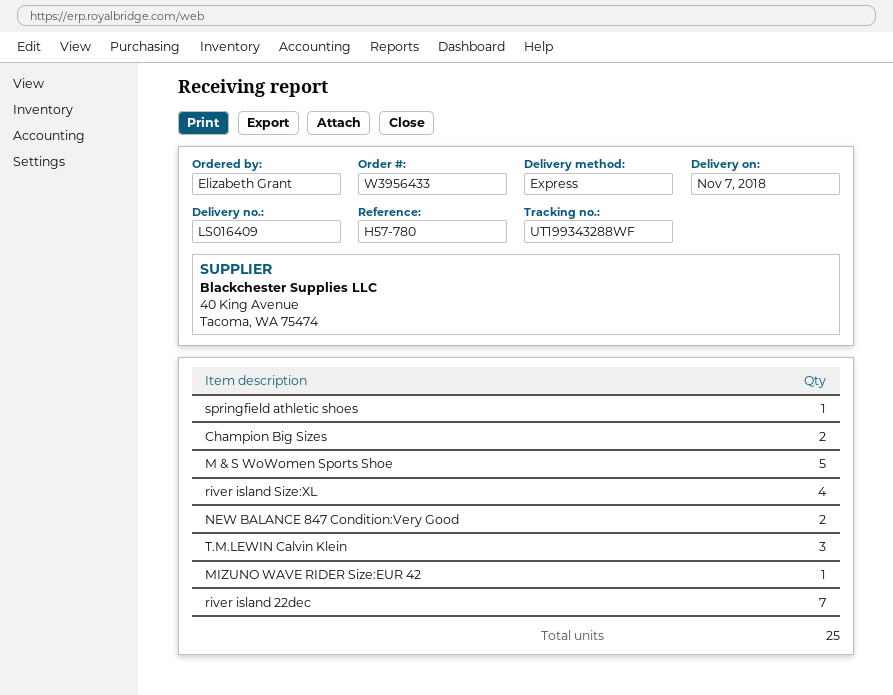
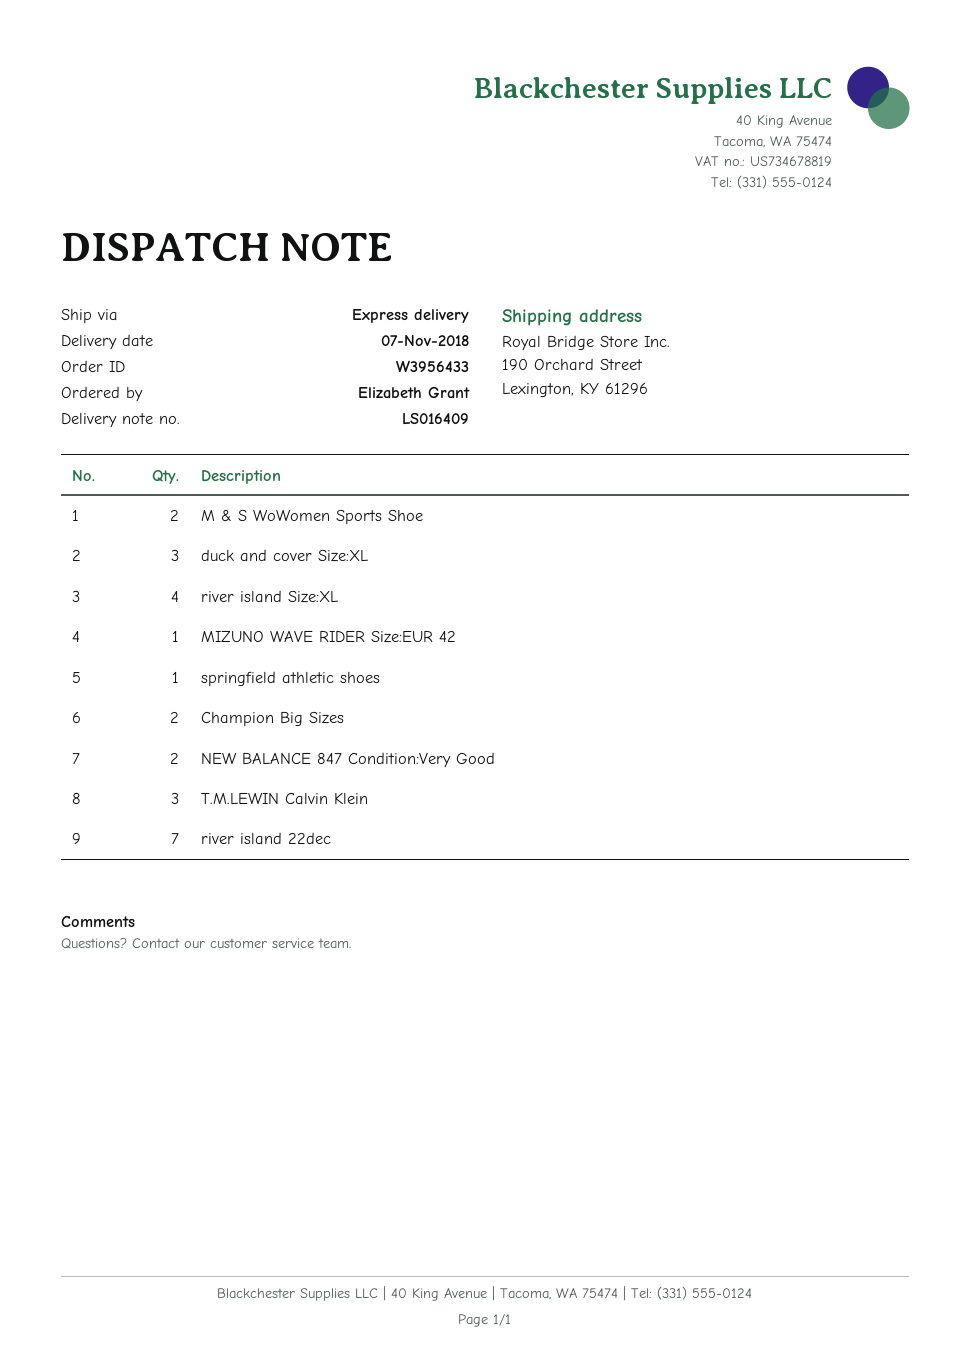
M & S WoWomen Sports Shoe: 5 -> 2
duck and cover Size:XL: none -> 3

